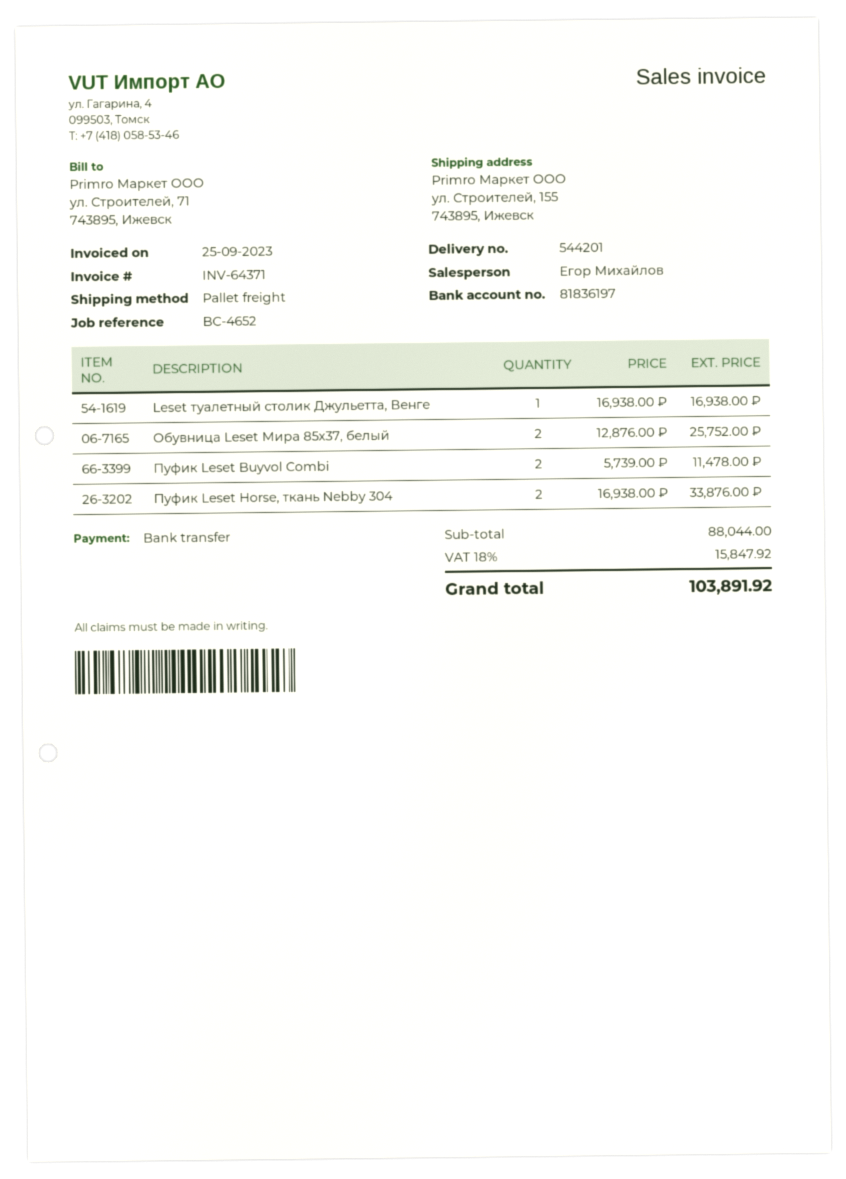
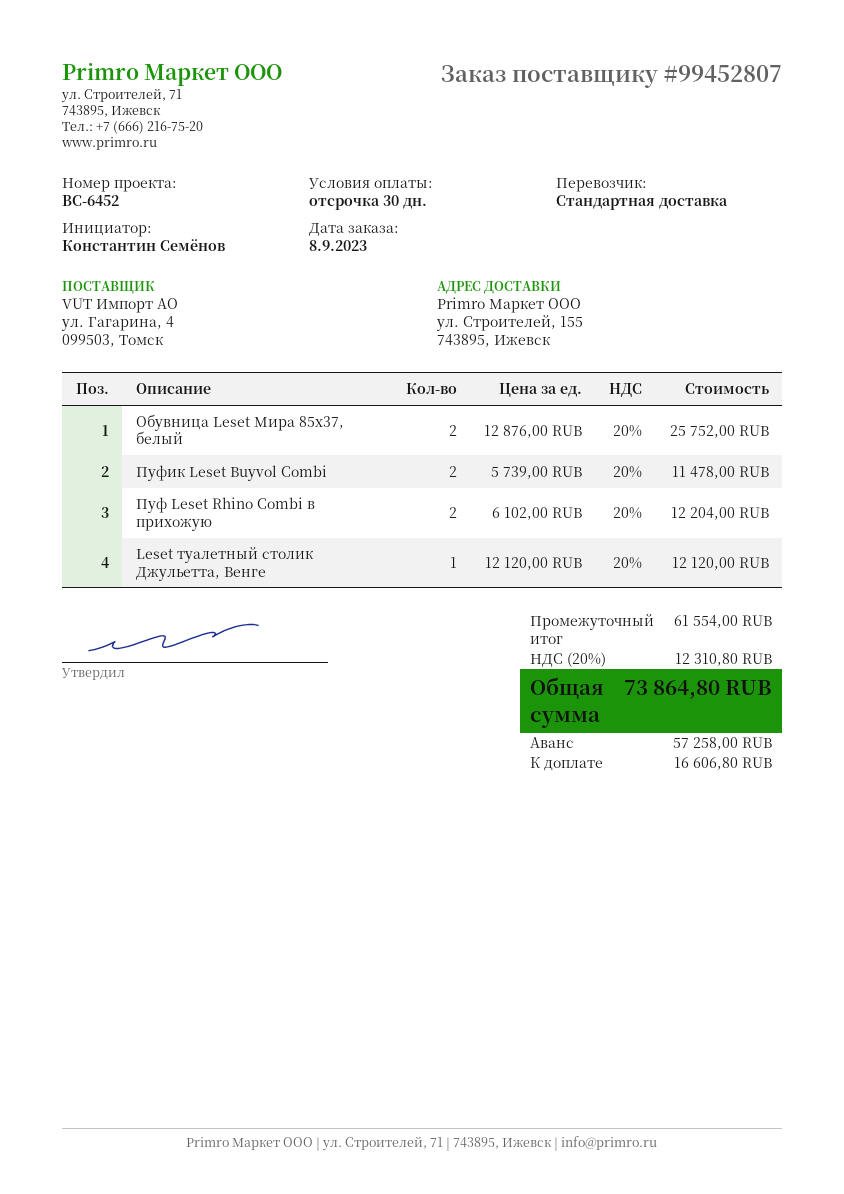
reference: BC-4652 -> BC-6452
shipping method: pallet freight -> standard
Leset туалетный столик Джульетта, Венге: 1 x 16938.00 = 16938.00 -> 1 x 12120.00 = 12120.00
Пуфик Leset Horse, ткань Nebby 304: 2 x 16938.00 = 33876.00 -> none
Пуф Leset Rhino Combi в прихожую: none -> 2 x 6102.00 = 12204.00
subtotal: 88044.00 -> 61554.00
tax: 18% = 15847.92 -> 20% = 12310.80
total: 103891.92 -> 73864.80

